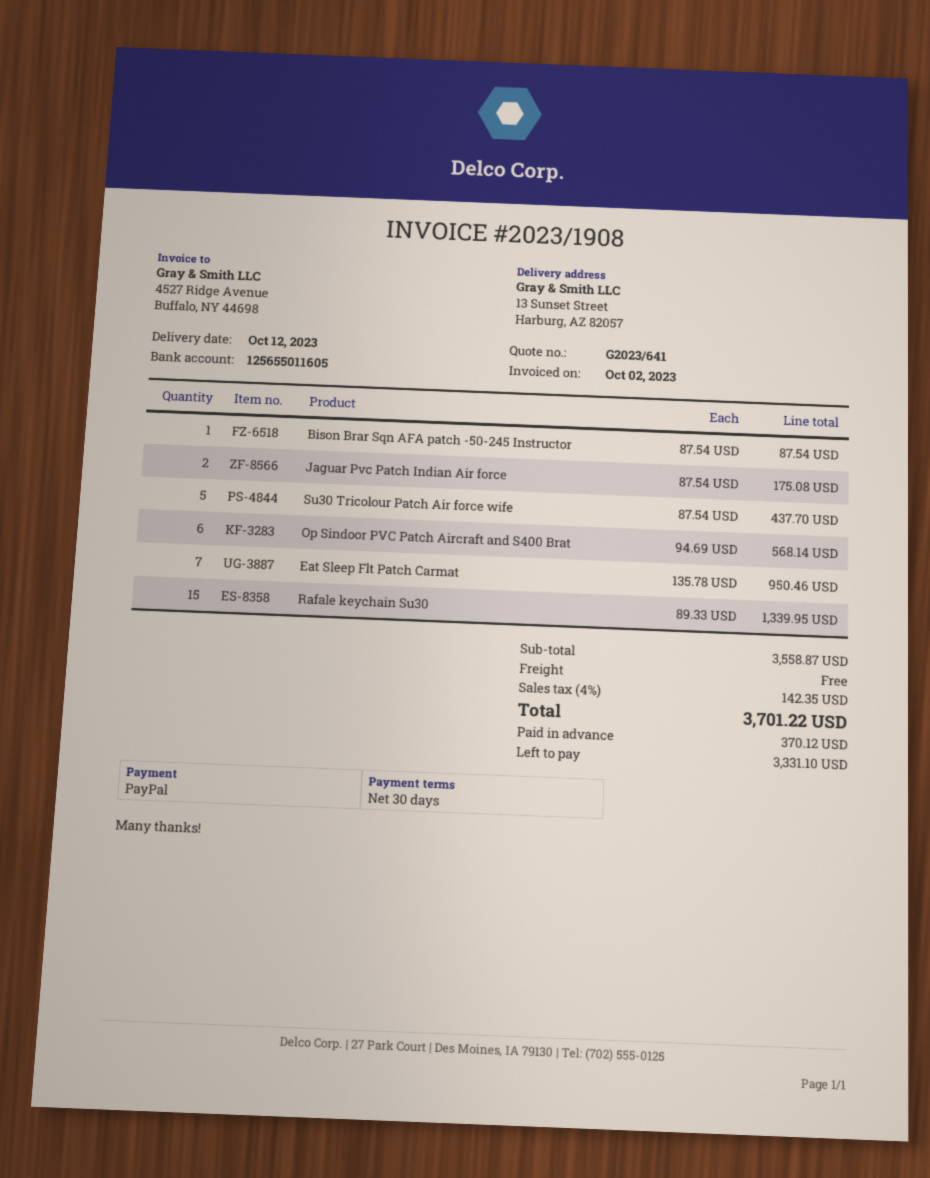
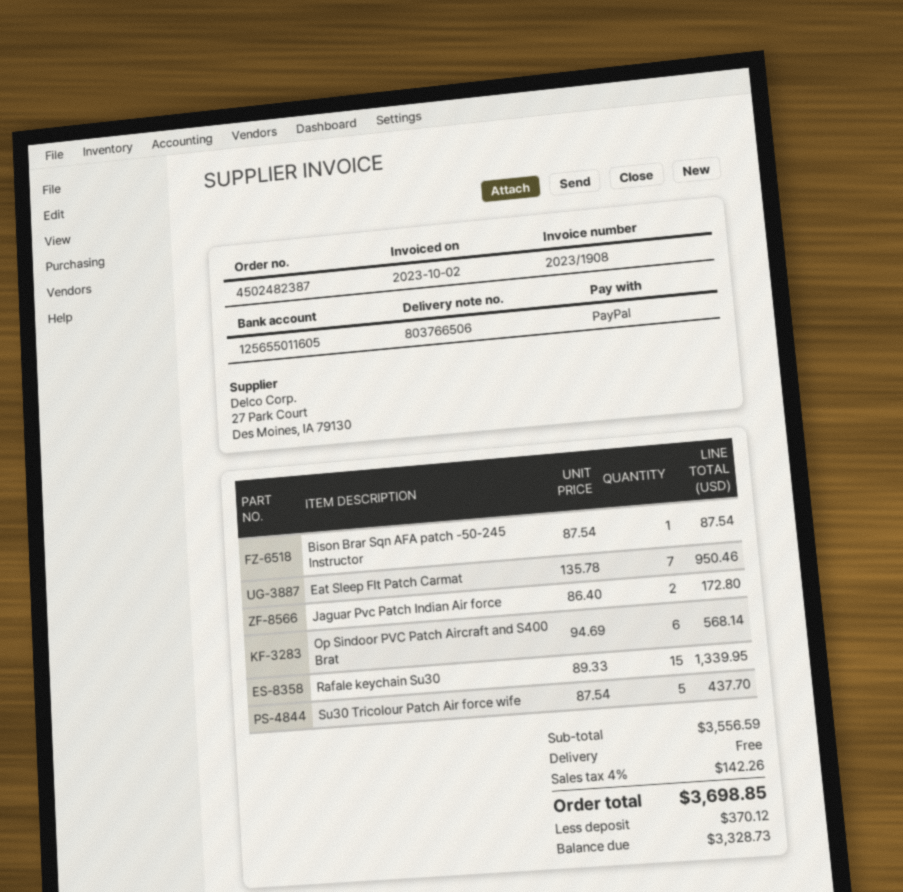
Jaguar Pvc Patch Indian Air force: 2 x 87.54 = 175.08 -> 2 x 86.40 = 172.80
subtotal: 3558.87 -> 3556.59
tax: 4% = 142.35 -> 4% = 142.26
total: 3701.22 -> 3698.85
balance: 3331.10 -> 3328.73

